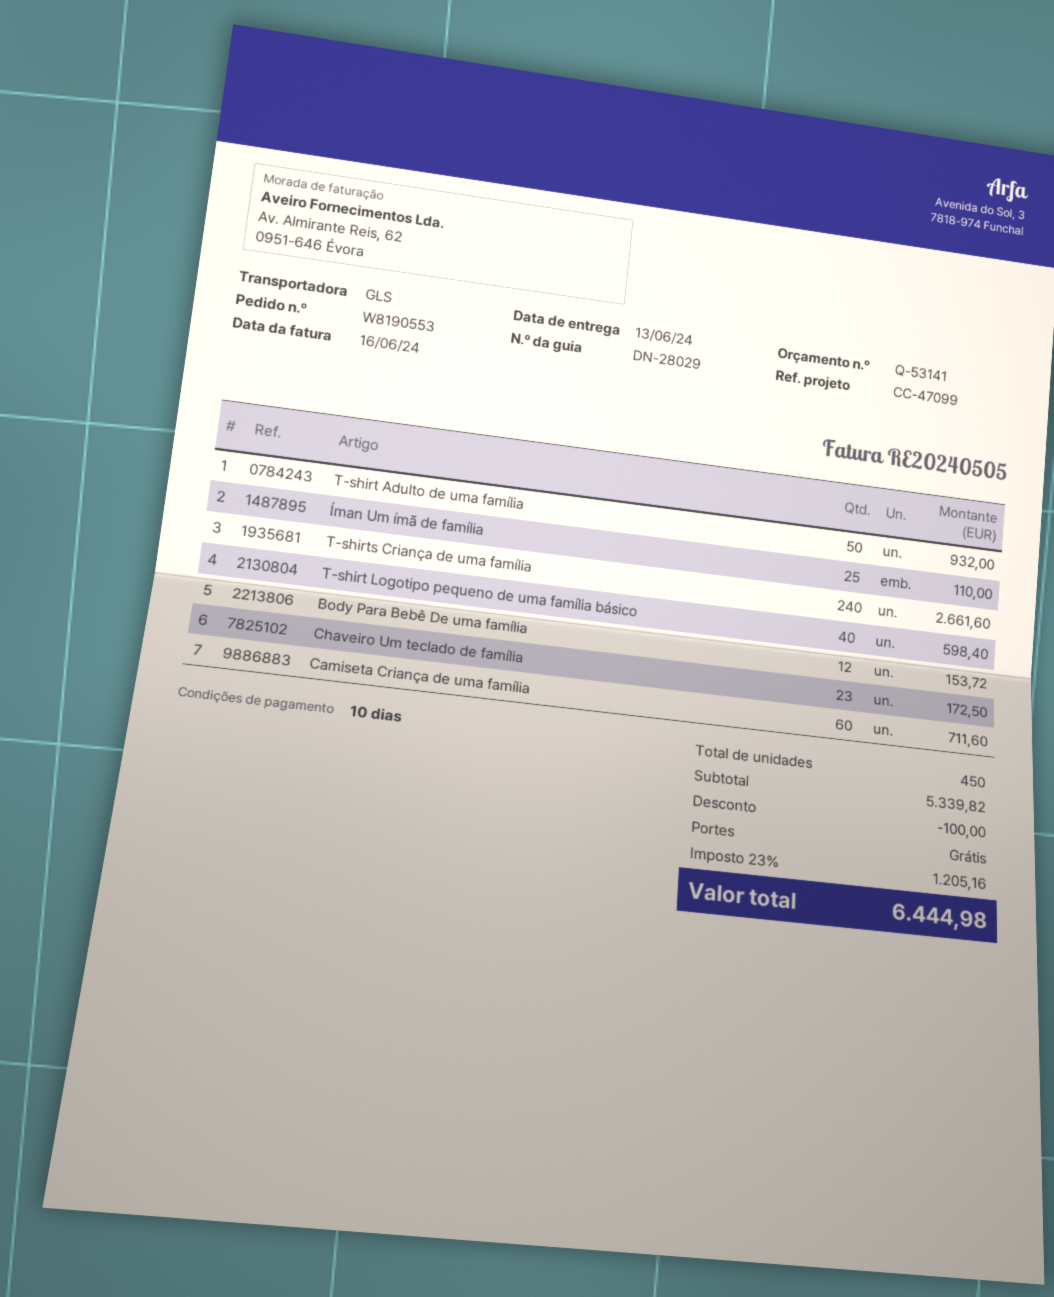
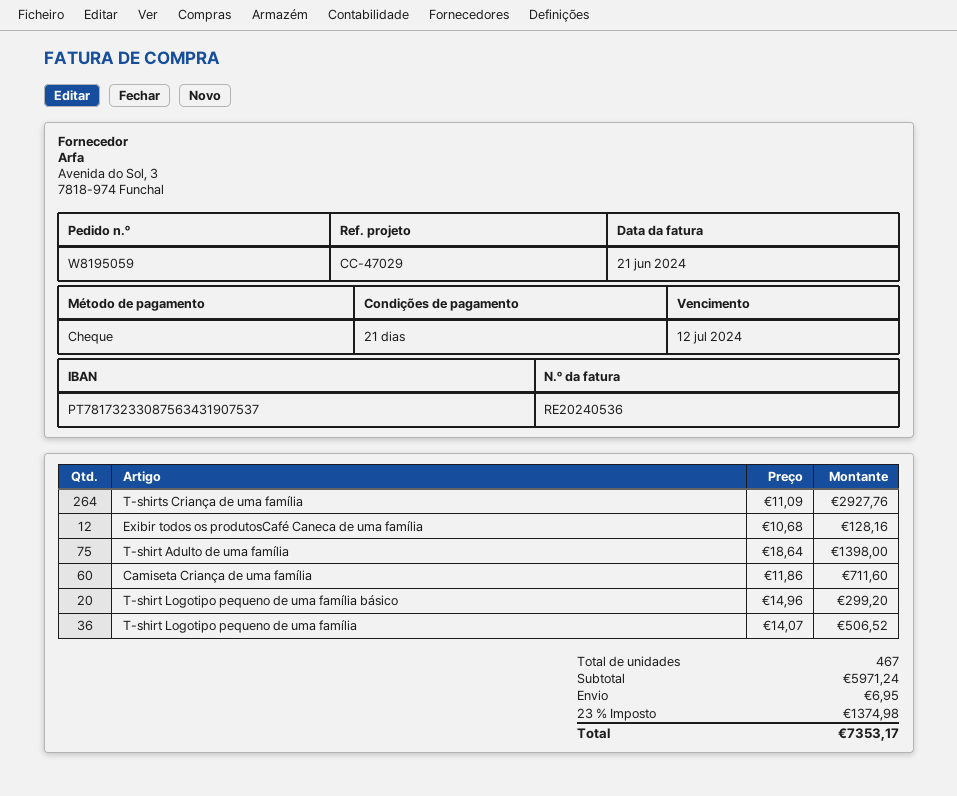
order number: W8190553 -> W8195059
invoice number: RE20240505 -> RE20240536
invoice date: 2024-06-16 -> 2024-06-21
payment terms: 10 days -> 21 days
reference: CC-47099 -> CC-47029
T-shirt Adulto de uma família: 50 for 932.00 -> 75 for 1398.00
Íman Um ímã de família: 25 for 110.00 -> none
T-shirts Criança de uma família: 240 for 2661.60 -> 264 for 2927.76
T-shirt Logotipo pequeno de uma família básico: 40 for 598.40 -> 20 for 299.20
Body Para Bebê De uma família: 12 for 153.72 -> none
Chaveiro Um teclado de família: 23 for 172.50 -> none
Exibir todos os produtosCafé Caneca de uma família: none -> 12 for 128.16
T-shirt Logotipo pequeno de uma família: none -> 36 for 506.52
total quantity: 450 -> 467
subtotal: 5339.82 -> 5971.24
discount: 100.00 -> none
shipping: 0.00 -> 6.95
tax: 23% = 1205.16 -> 23% = 1374.98
total: 6444.98 -> 7353.17

